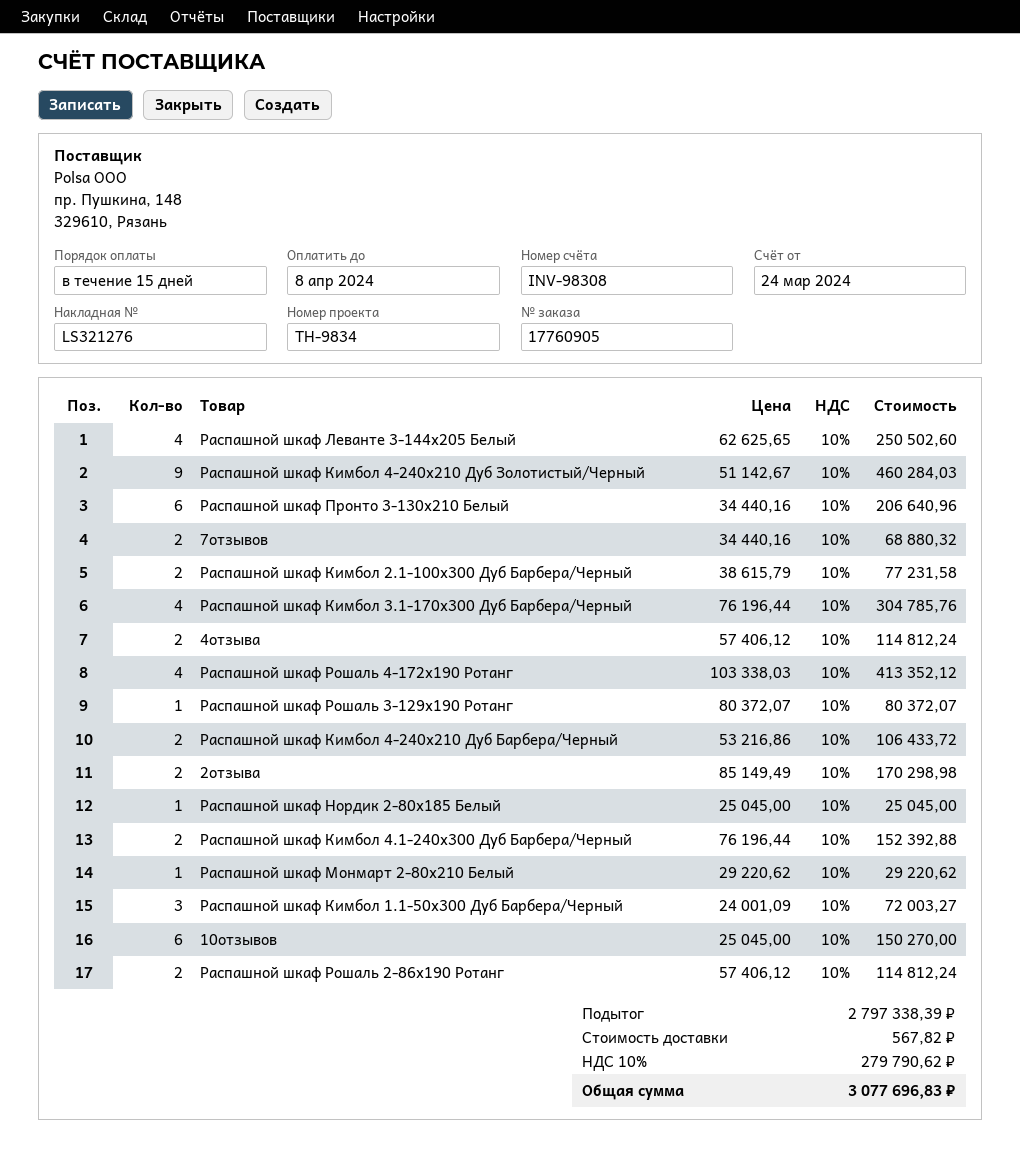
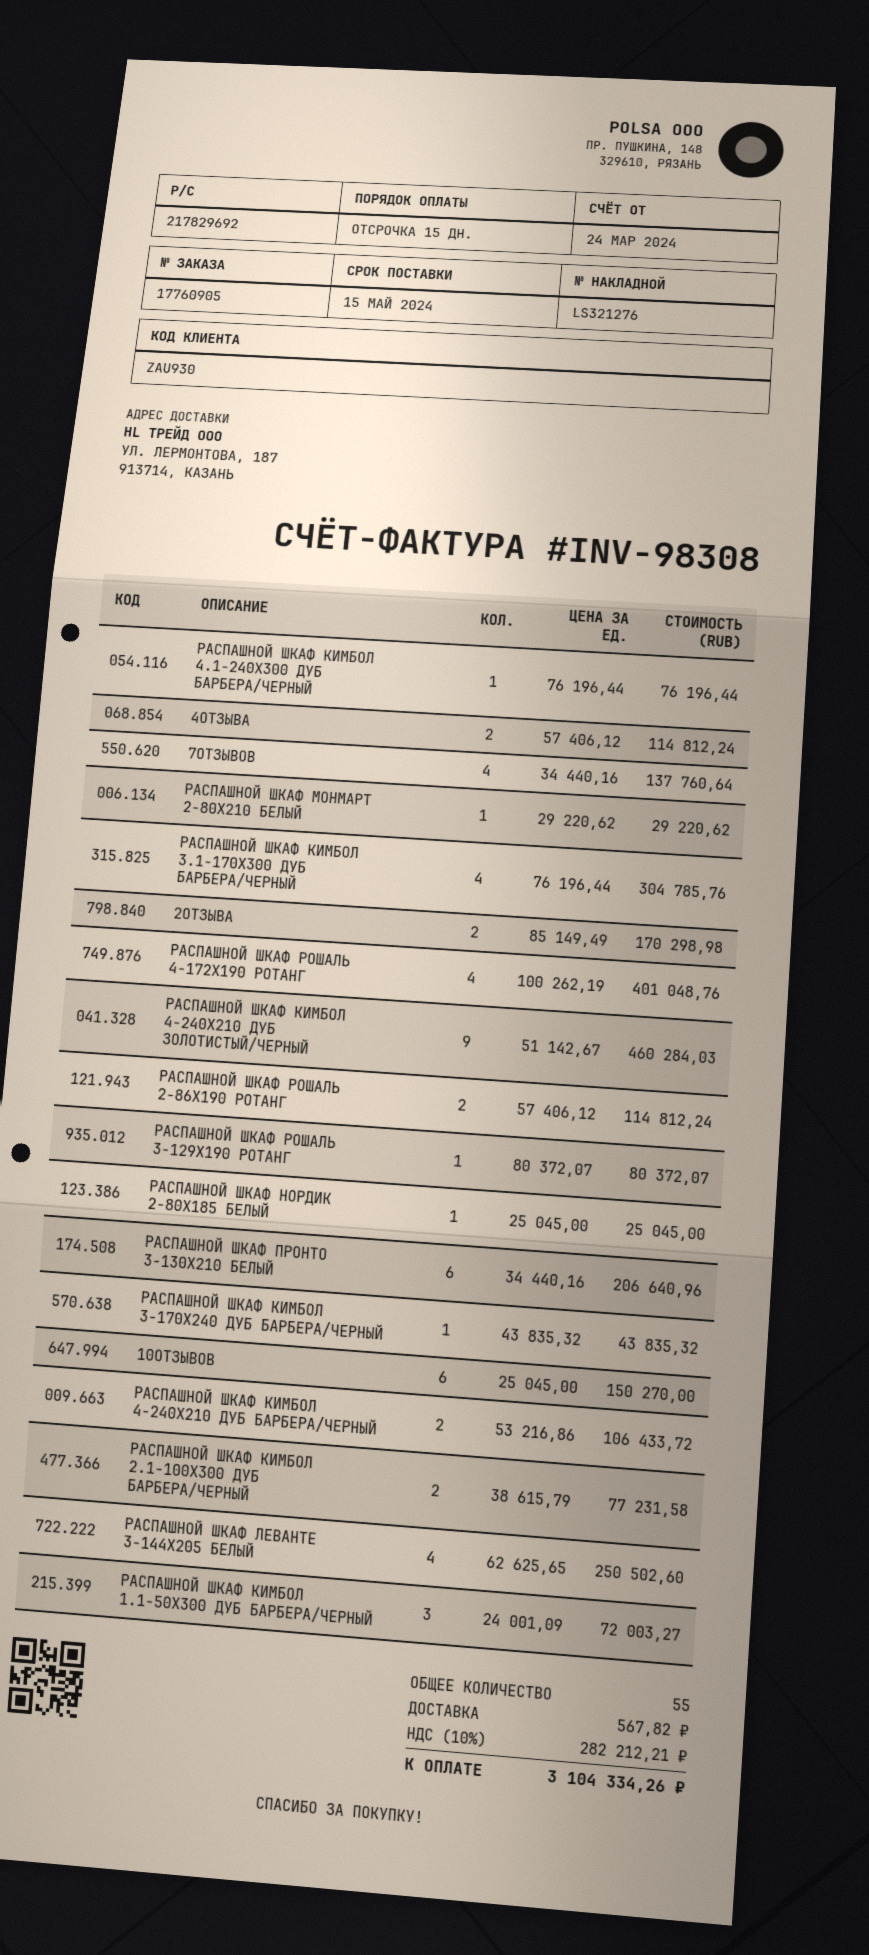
7отзывов: 2 x 34440.16 = 68880.32 -> 4 x 34440.16 = 137760.64
Распашной шкаф Рошаль 4-172x190 Ротанг: 4 x 103338.03 = 413352.12 -> 4 x 100262.19 = 401048.76
Распашной шкаф Кимбол 4.1-240x300 Дуб Барбера/Черный: 2 x 76196.44 = 152392.88 -> 1 x 76196.44 = 76196.44
РАСПАШНОЙ ШКАФ КИМБОЛ 3-170X240 ДУБ БАРБЕРА/ЧЕРНЫЙ: none -> 1 x 43835.32 = 43835.32
tax: 10% = 279790.62 -> 10% = 282212.21
total: 3077696.83 -> 3104334.26

